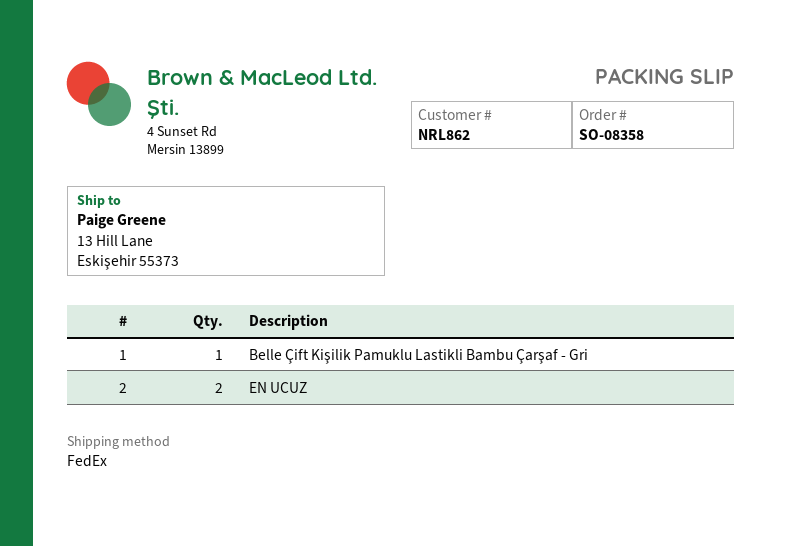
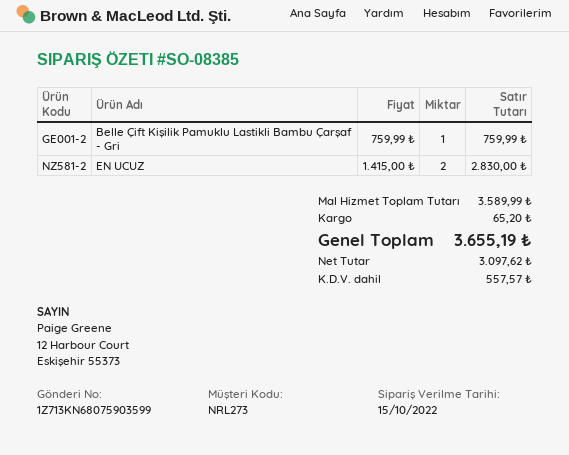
order number: SO-08358 -> SO-08385
customer number: NRL862 -> NRL273

